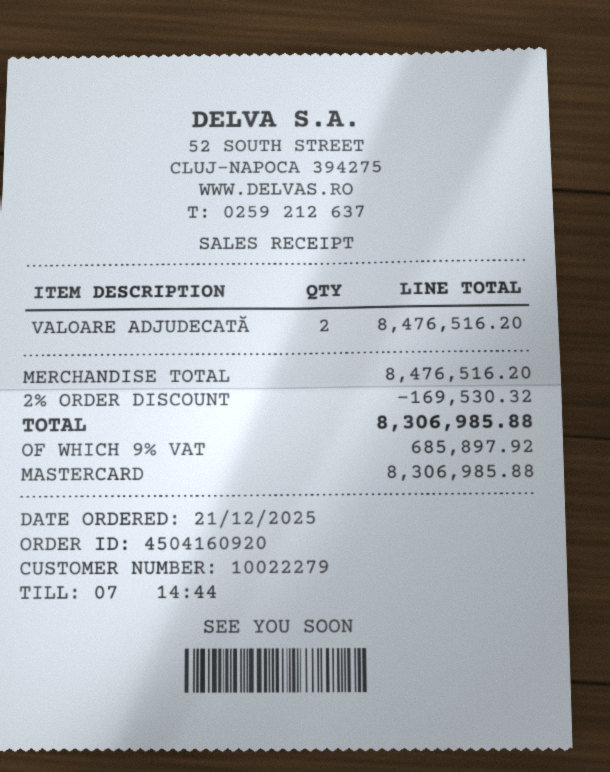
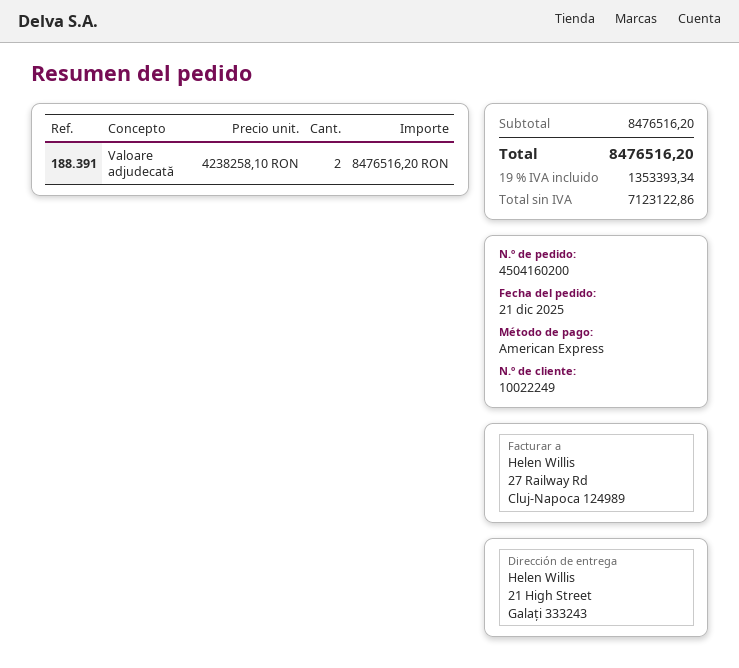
order number: 4504160920 -> 4504160200
customer number: 10022279 -> 10022249
payment method: Mastercard -> American Express
discount: 2% = 169530.32 -> none
tax: 9% = 685897.92 -> 19% = 1353393.34
total: 8306985.88 -> 8476516.20

